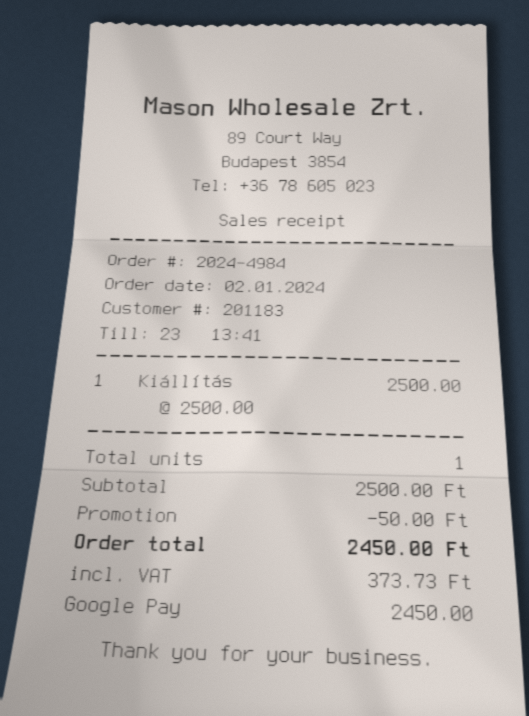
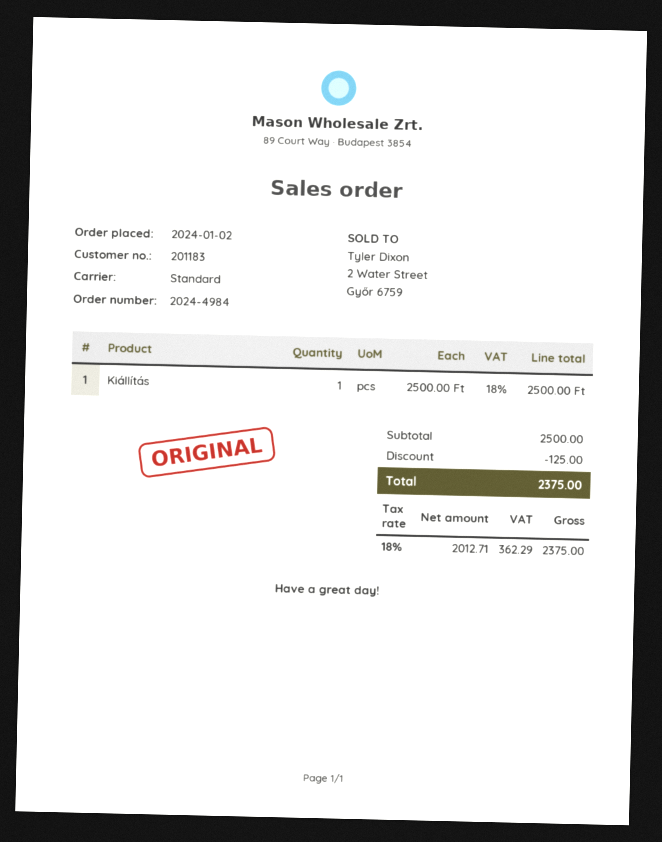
discount: 50.00 -> 125.00
tax: 373.73 -> 362.29
total: 2450.00 -> 2375.00

